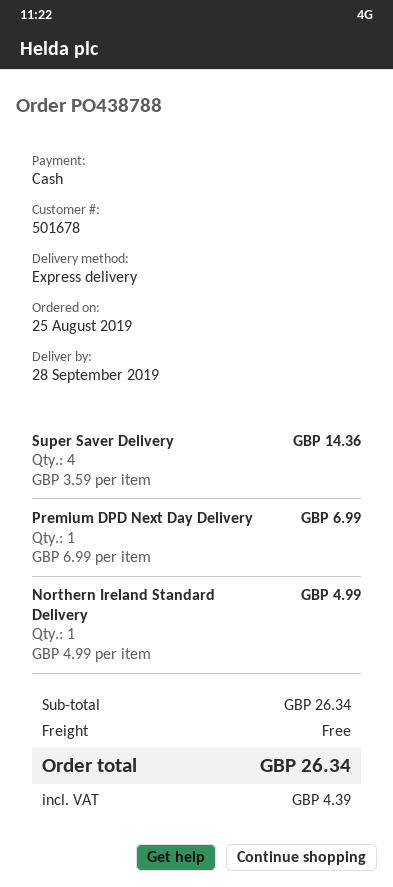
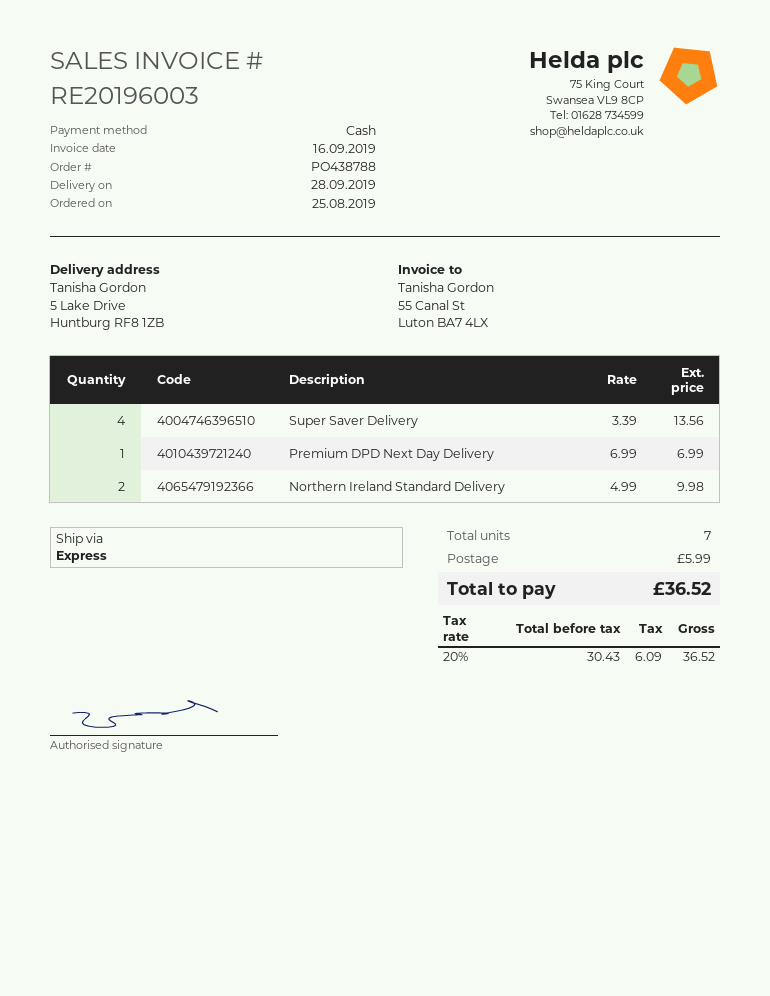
Super Saver Delivery: 4 x 3.59 = 14.36 -> 4 x 3.39 = 13.56
Northern Ireland Standard Delivery: 1 x 4.99 = 4.99 -> 2 x 4.99 = 9.98
shipping: 0.00 -> 5.99
tax: 4.39 -> 6.09
total: 26.34 -> 36.52

